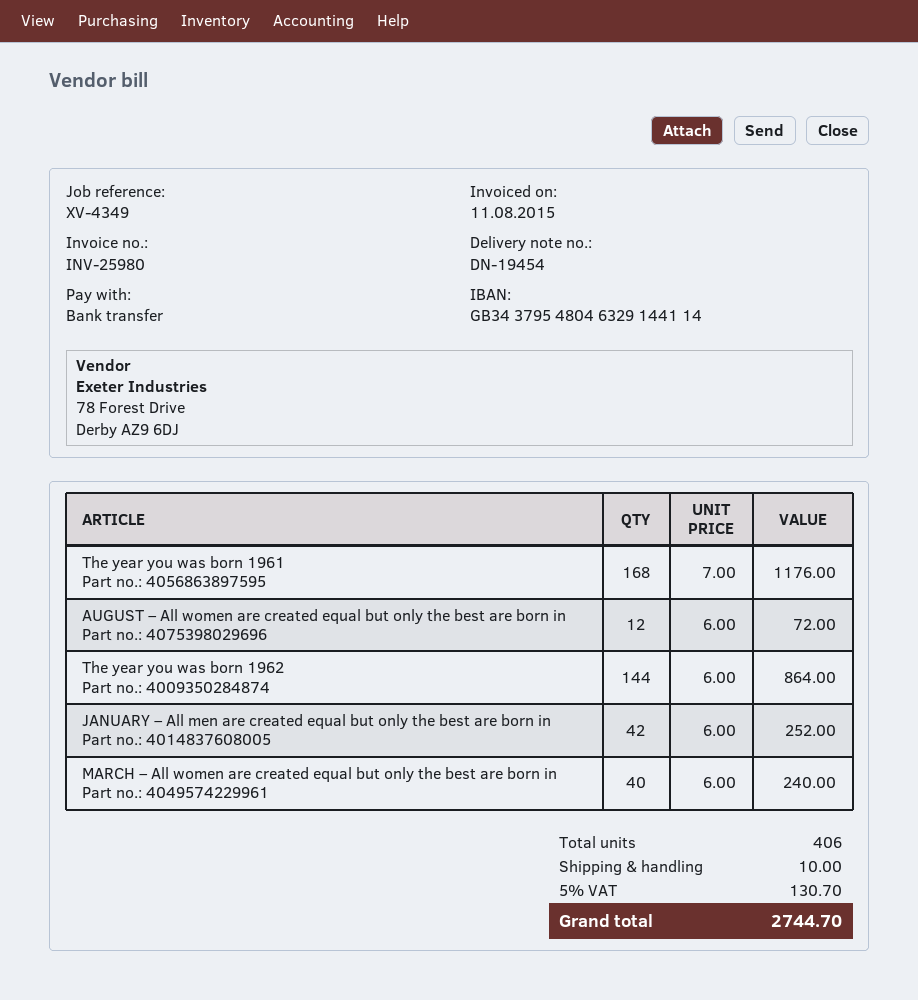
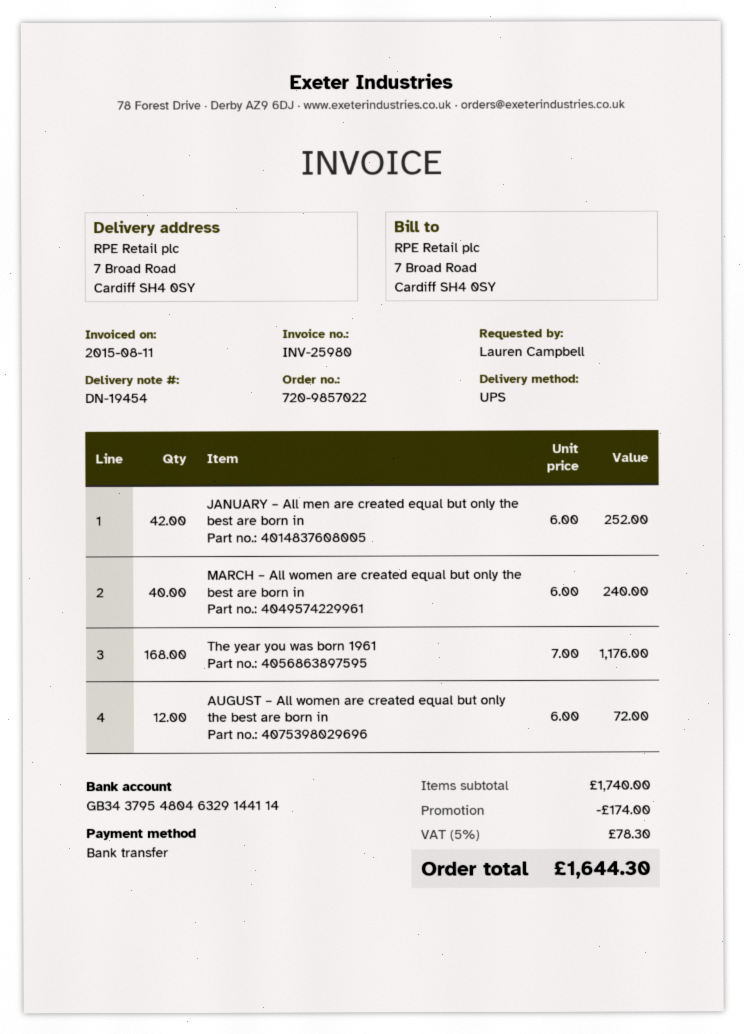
The year you was born 1962: 144 x 6.00 = 864.00 -> none
discount: none -> 174.00
shipping: 10.00 -> none
tax: 5% = 130.70 -> 5% = 78.30
total: 2744.70 -> 1644.30

